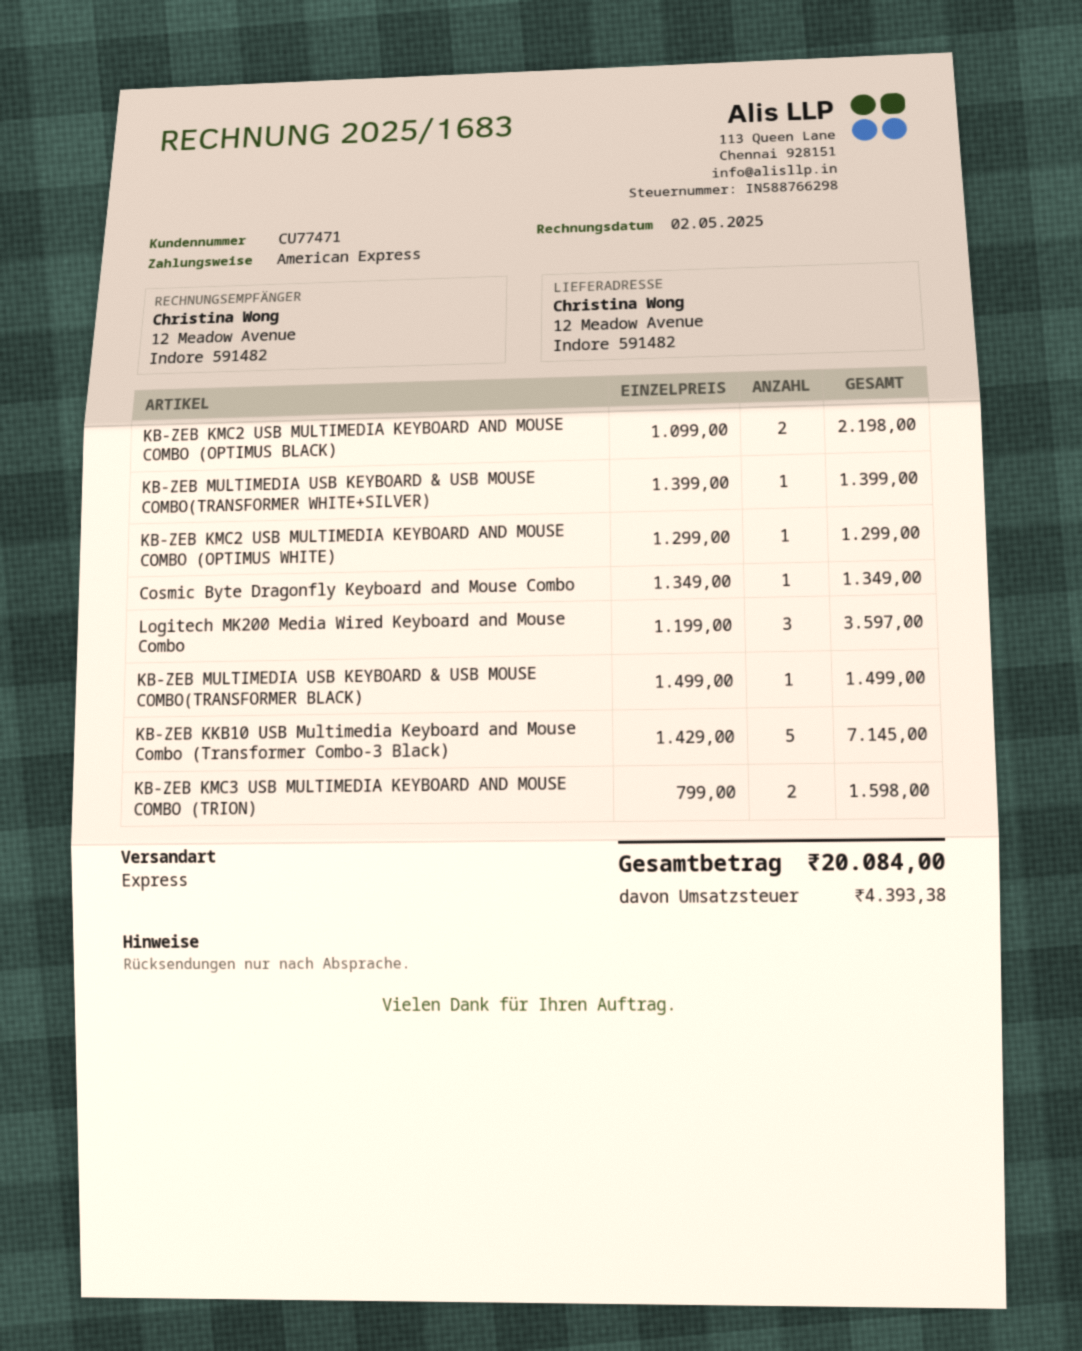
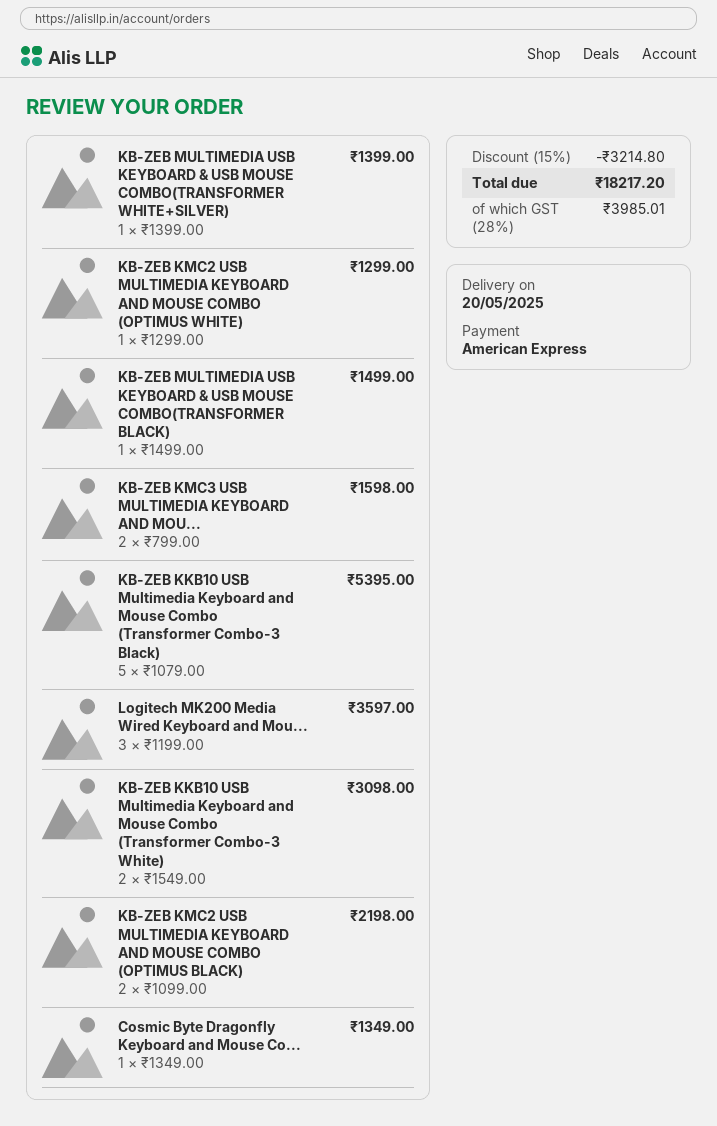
KB-ZEB KKB10 USB Multimedia Keyboard and Mouse Combo (Transformer Combo-3 Black): 5 x 1429.00 = 7145.00 -> 5 x 1079.00 = 5395.00
KB-ZEB KKB10 USB Multimedia Keyboard and Mouse Combo (Transformer Combo-3 White): none -> 2 x 1549.00 = 3098.00
discount: none -> 15% = 3214.80
tax: 4393.38 -> 3985.01
total: 20084.00 -> 18217.20

